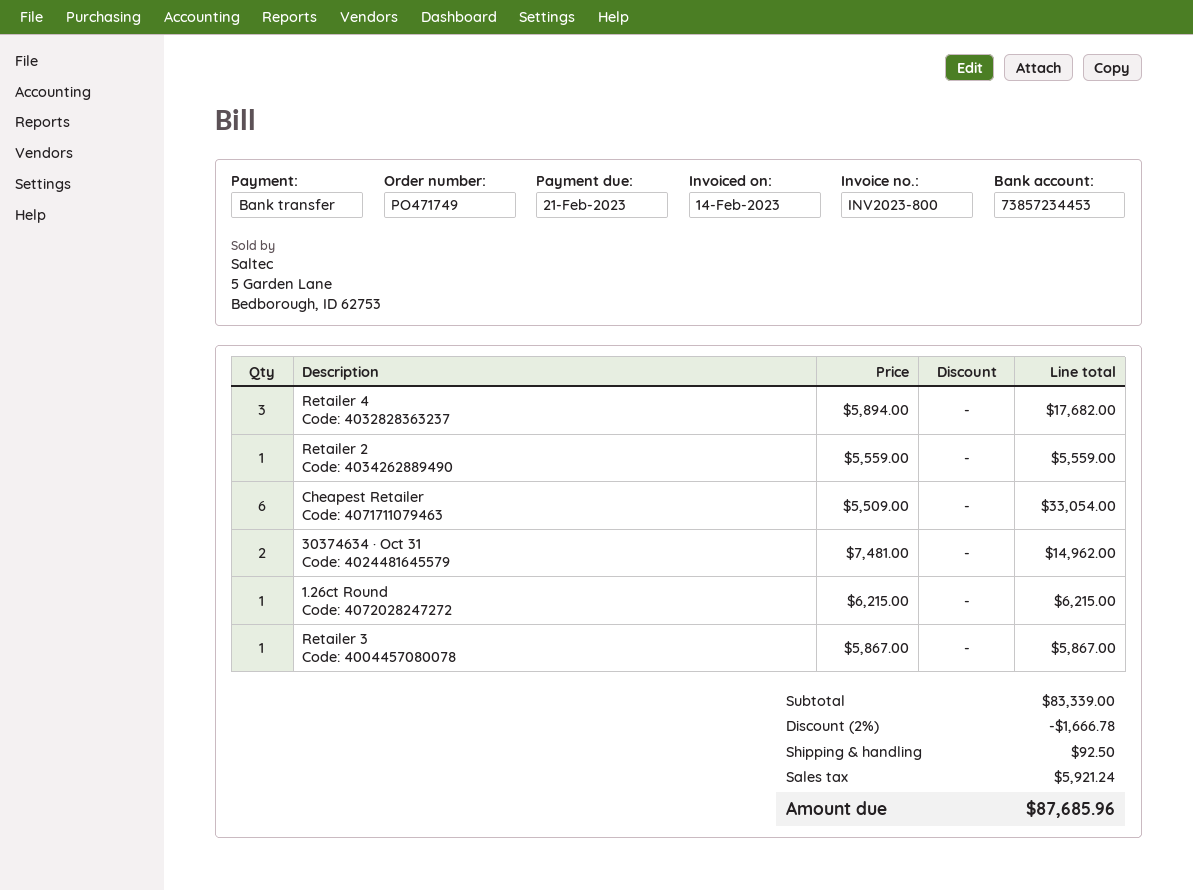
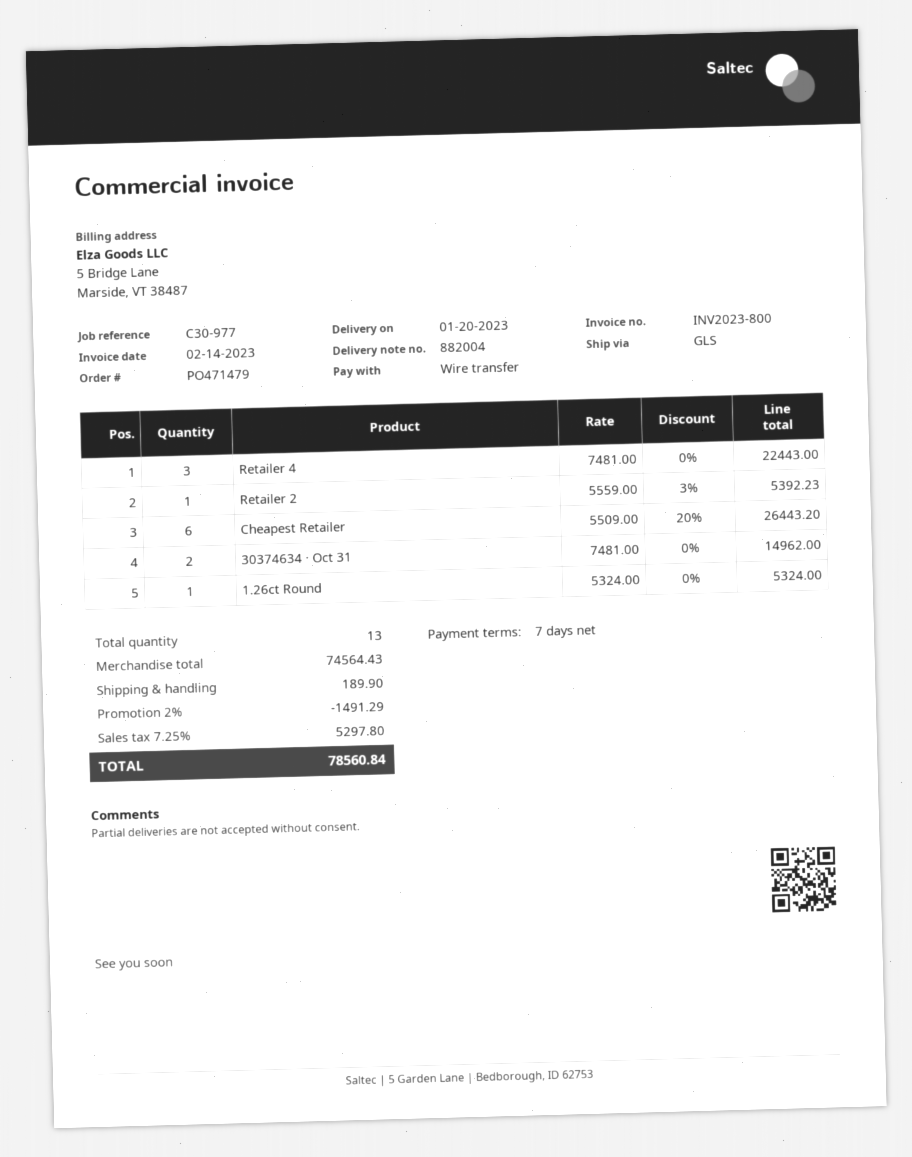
order number: PO471749 -> PO471479
Retailer 4: 3 x 5894.00 = 17682.00 -> 3 x 7481.00 = 22443.00
Retailer 2: 1 x 5559.00 = 5559.00 -> 1 x 5559.00 - 3% = 5392.23
Cheapest Retailer: 6 x 5509.00 = 33054.00 -> 6 x 5509.00 - 20% = 26443.20
1.26ct Round: 1 x 6215.00 = 6215.00 -> 1 x 5324.00 = 5324.00
Retailer 3: 1 x 5867.00 = 5867.00 -> none
subtotal: 83339.00 -> 74564.43
discount: 2% = 1666.78 -> 2% = 1491.29
shipping: 92.50 -> 189.90
tax: 5921.24 -> 5297.80
total: 87685.96 -> 78560.84

